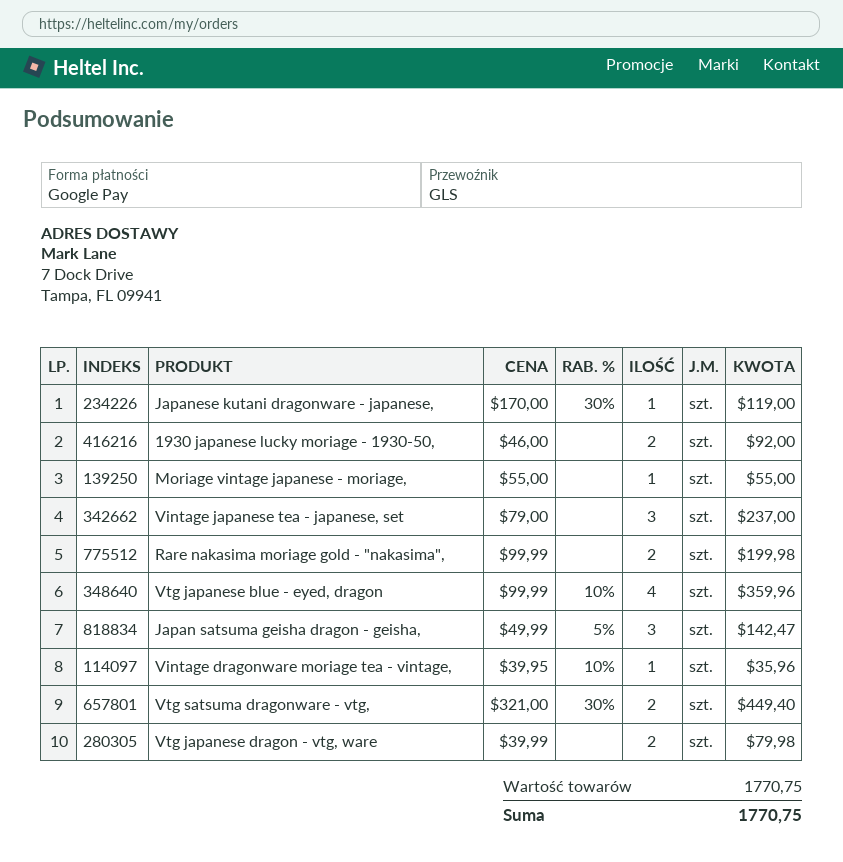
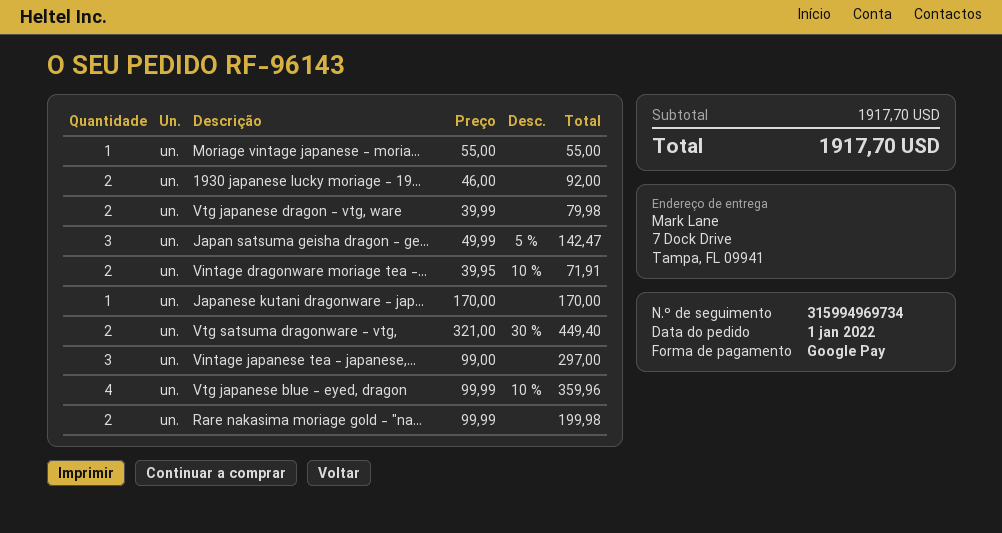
Japanese kutani dragonware - japanese,: 1 x 170.00 - 30% = 119.00 -> 1 x 170.00 = 170.00
Vintage japanese tea - japanese, set: 3 x 79.00 = 237.00 -> 3 x 99.00 = 297.00
Vintage dragonware moriage tea - vintage,: 1 x 39.95 - 10% = 35.96 -> 2 x 39.95 - 10% = 71.91
subtotal: 1770.75 -> 1917.70
total: 1770.75 -> 1917.70

